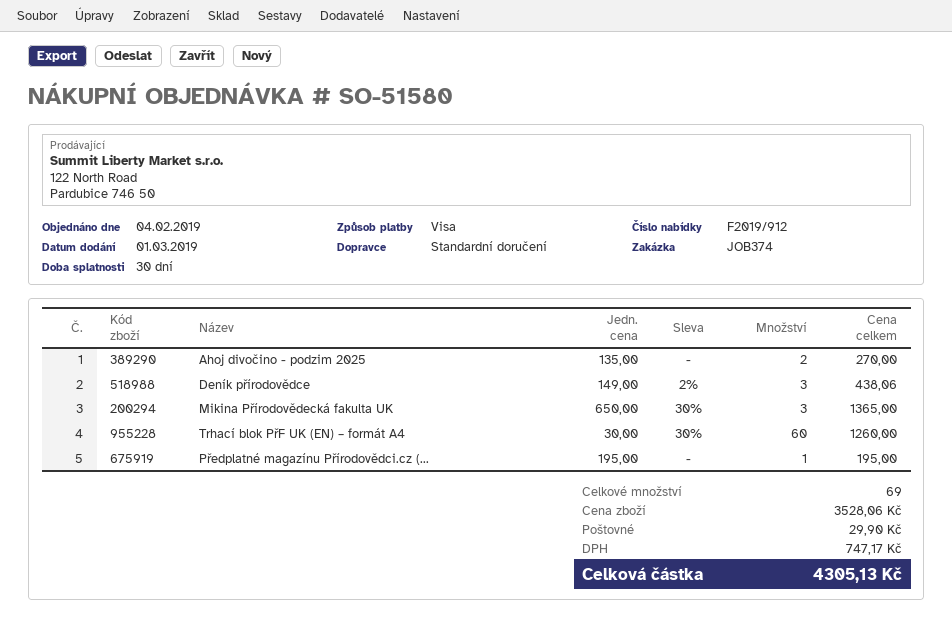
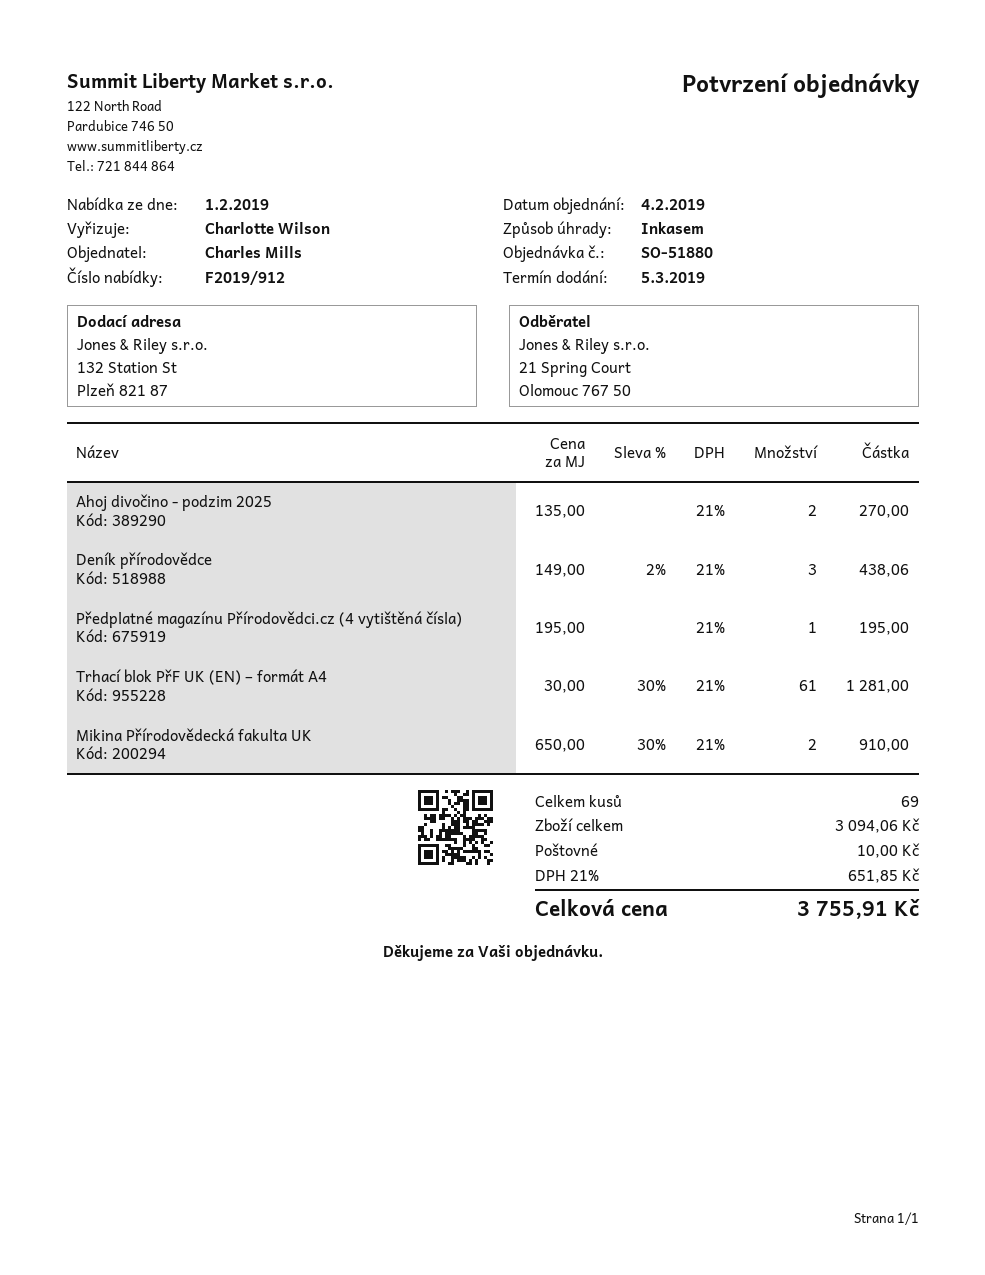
order number: SO-51580 -> SO-51880
delivery date: 2019-03-01 -> 2019-03-05
payment method: Visa -> direct debit
Mikina Přírodovědecká fakulta UK: 3 x 650.00 - 30% = 1365.00 -> 2 x 650.00 - 30% = 910.00
Trhací blok PřF UK (EN) – formát A4: 60 x 30.00 - 30% = 1260.00 -> 61 x 30.00 - 30% = 1281.00
subtotal: 3528.06 -> 3094.06
shipping: 29.90 -> 10.00
tax: 747.17 -> 651.85
total: 4305.13 -> 3755.91

